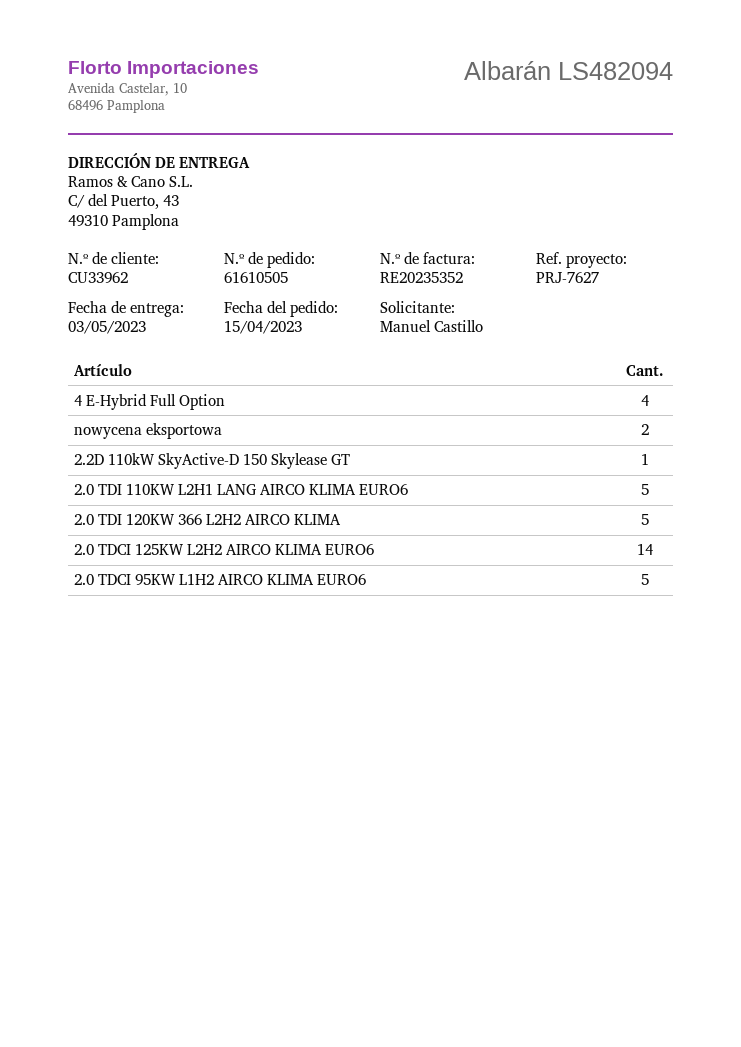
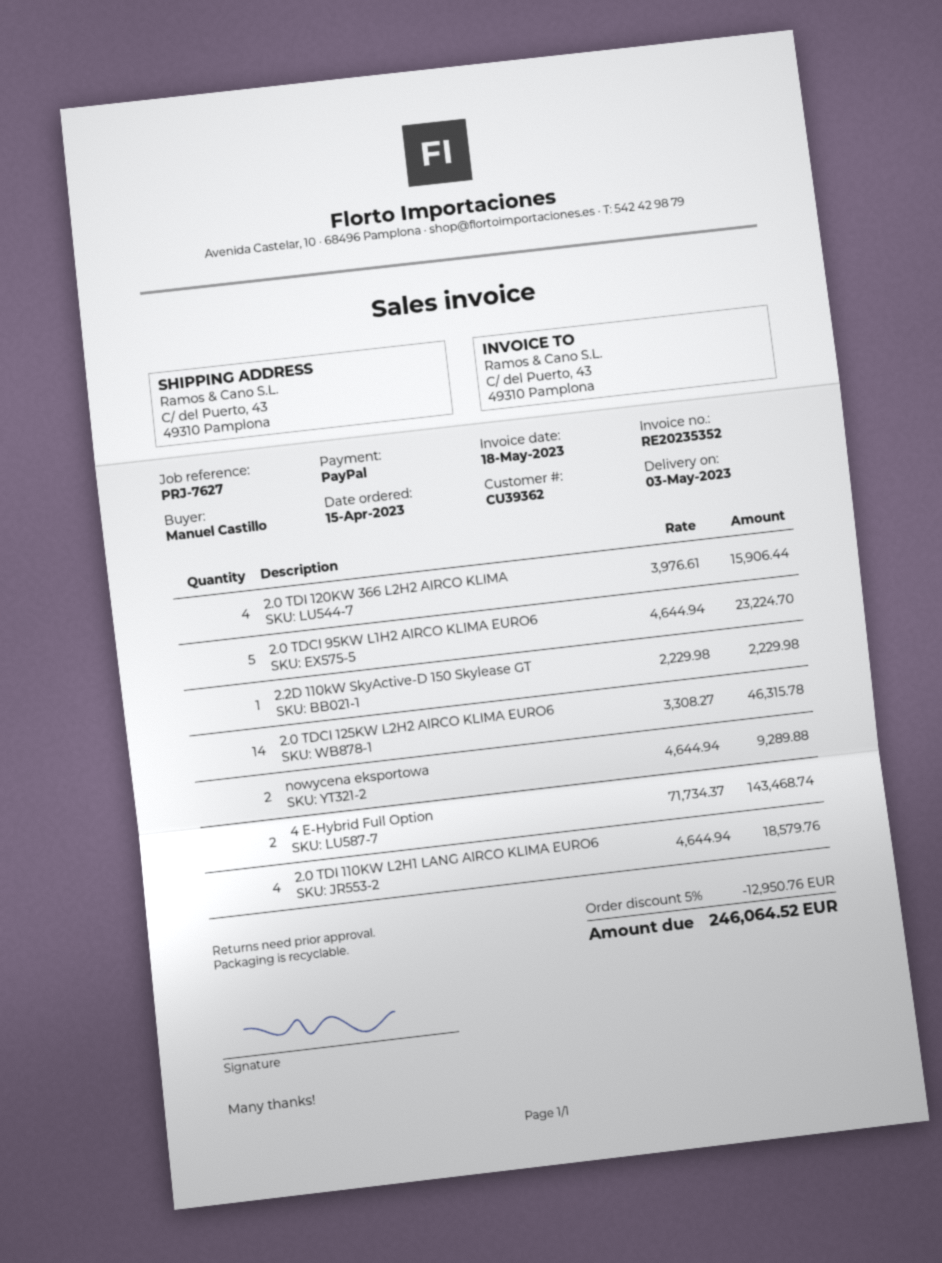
customer number: CU33962 -> CU39362
4 E-Hybrid Full Option: 4 -> 2
2.0 TDI 110KW L2H1 LANG AIRCO KLIMA EURO6: 5 -> 4
2.0 TDI 120KW 366 L2H2 AIRCO KLIMA: 5 -> 4

